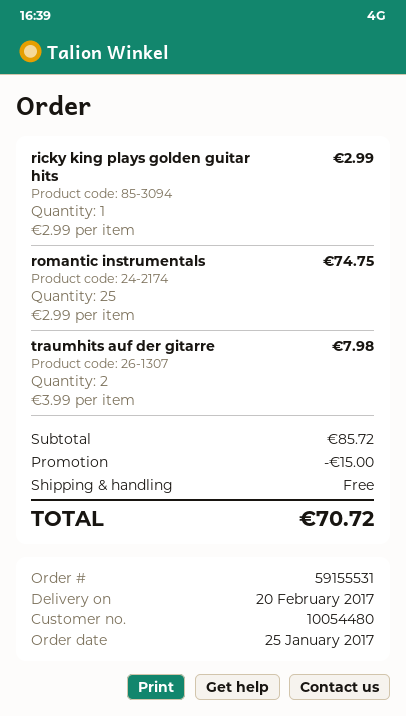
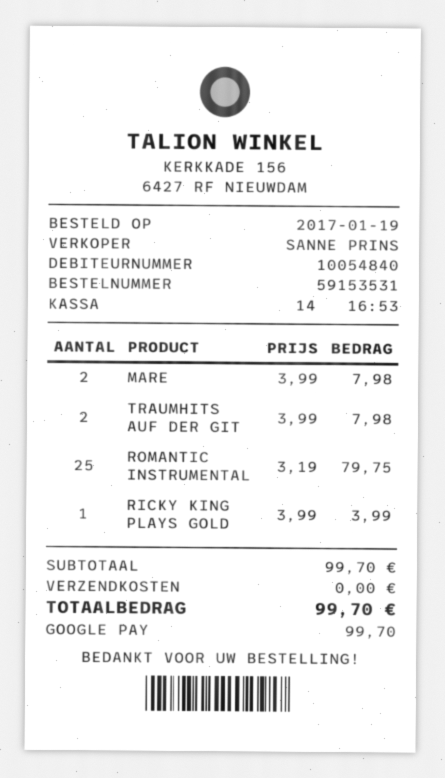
order number: 59155531 -> 59153531
order date: 2017-01-25 -> 2017-01-19
customer number: 10054480 -> 10054840
ricky king plays golden guitar hits: 1 x 2.99 = 2.99 -> 1 x 3.99 = 3.99
romantic instrumentals: 25 x 2.99 = 74.75 -> 25 x 3.19 = 79.75
MARE: none -> 2 x 3.99 = 7.98
subtotal: 85.72 -> 99.70
discount: 15.00 -> none
total: 70.72 -> 99.70

